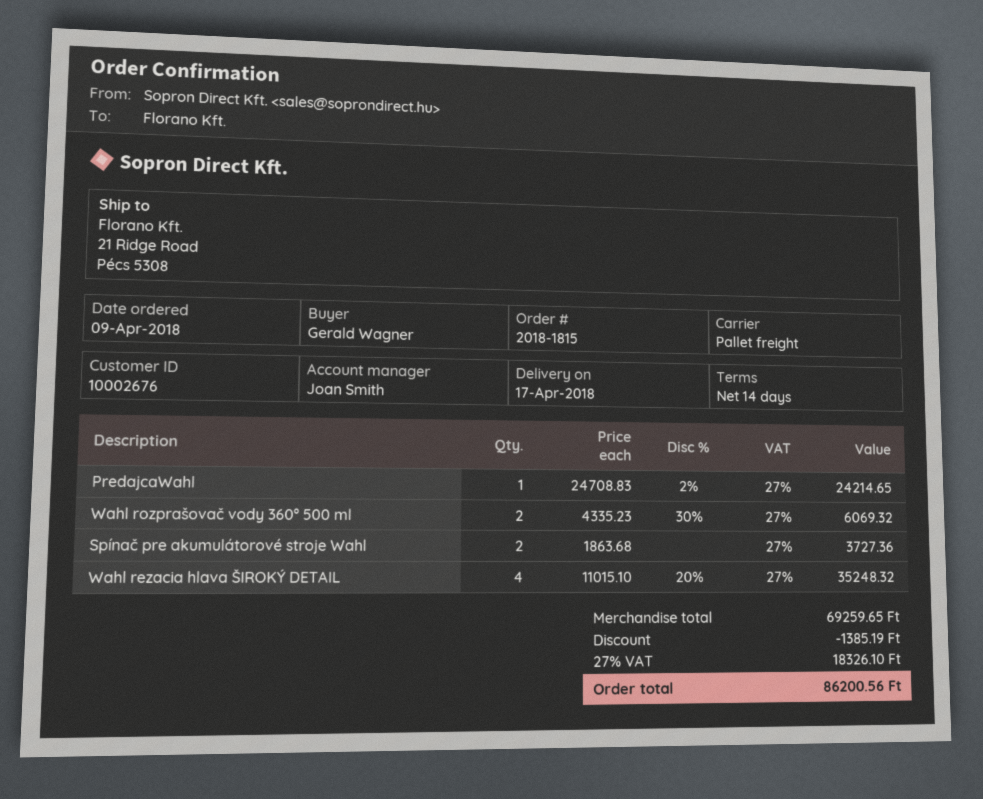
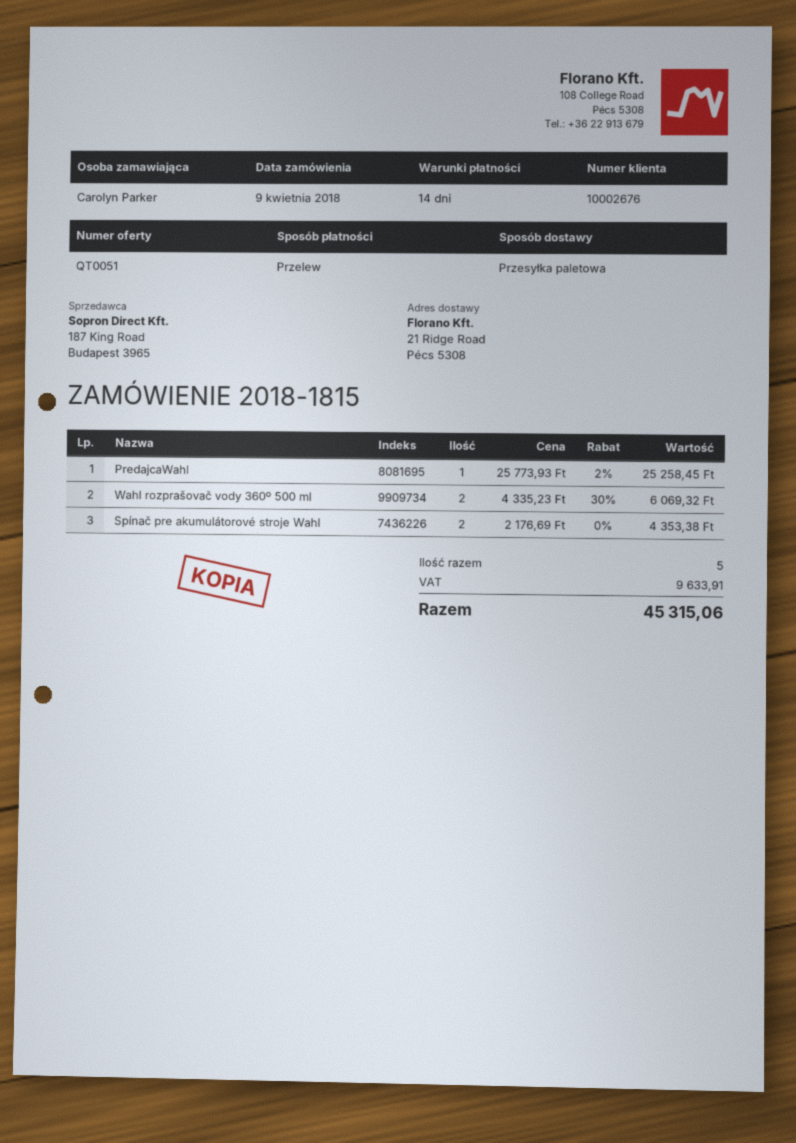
ordered by: Gerald Wagner -> Carolyn Parker
PredajcaWahl: 1 x 24708.83 - 2% = 24214.65 -> 1 x 25773.93 - 2% = 25258.45
Spínač pre akumulátorové stroje Wahl: 2 x 1863.68 = 3727.36 -> 2 x 2176.69 = 4353.38
Wahl rezacia hlava ŠIROKÝ DETAIL: 4 x 11015.10 - 20% = 35248.32 -> none
discount: 1385.19 -> none
tax: 18326.10 -> 9633.91
total: 86200.56 -> 45315.06

